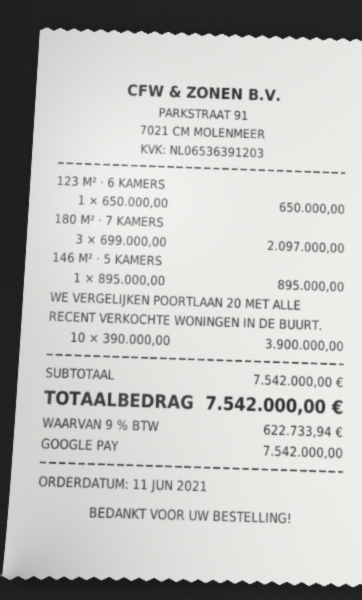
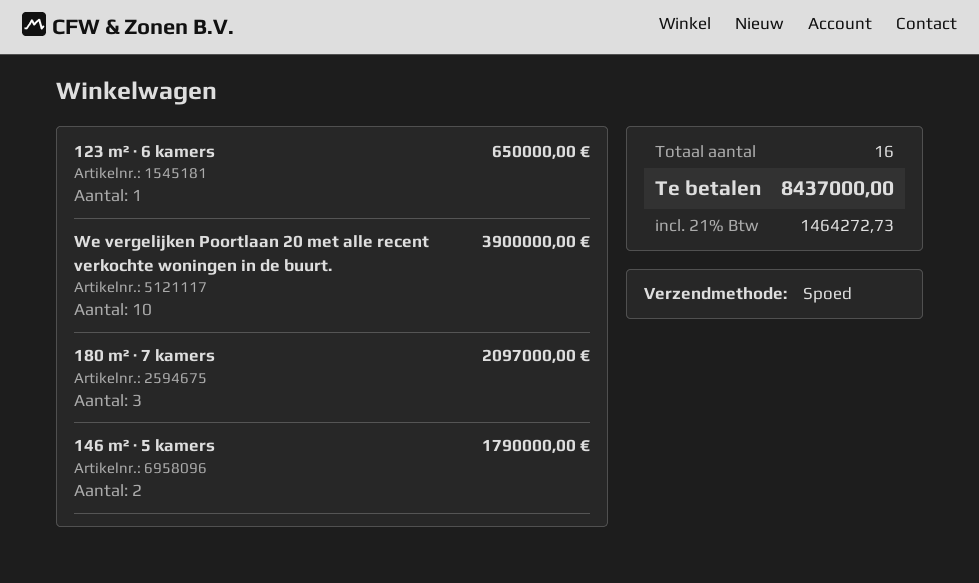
146 M² · 5 KAMERS: 1 for 895000.00 -> 2 for 1790000.00
tax: 9% = 622733.94 -> 21% = 1464272.73
total: 7542000.00 -> 8437000.00

